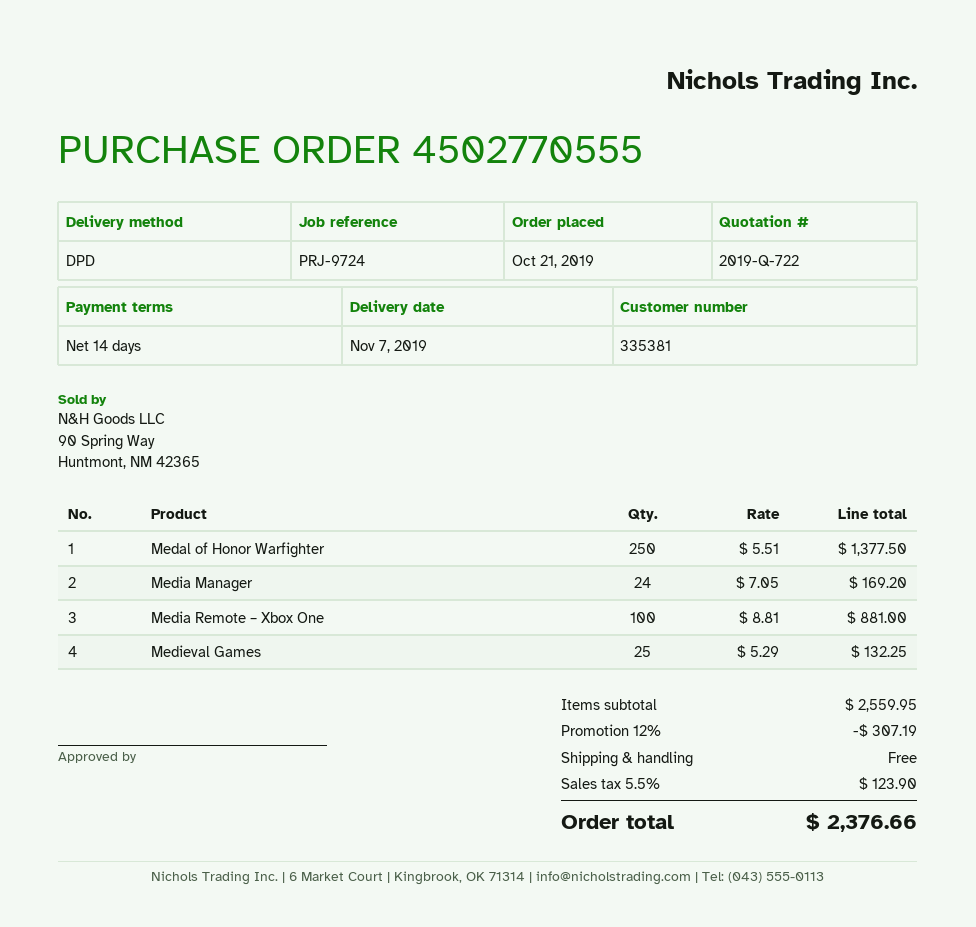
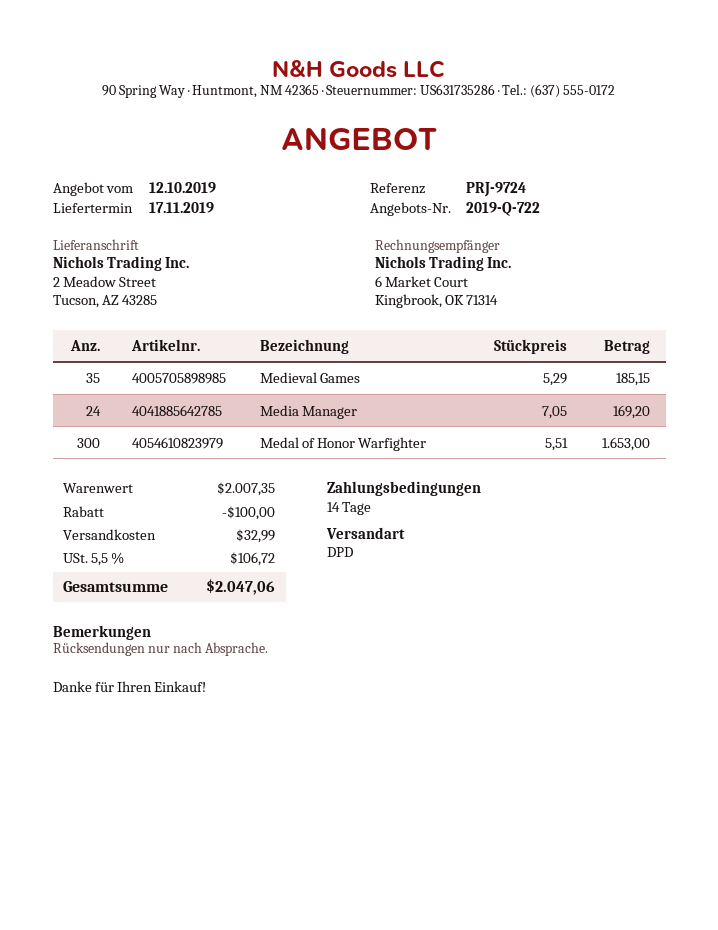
delivery date: 2019-11-07 -> 2019-11-17
Medal of Honor Warfighter: 250 x 5.51 = 1377.50 -> 300 x 5.51 = 1653.00
Media Remote – Xbox One: 100 x 8.81 = 881.00 -> none
Medieval Games: 25 x 5.29 = 132.25 -> 35 x 5.29 = 185.15
subtotal: 2559.95 -> 2007.35
discount: 307.19 -> 100.00
shipping: 0.00 -> 32.99
tax: 5.5% = 123.90 -> 5.5% = 106.72
total: 2376.66 -> 2047.06

